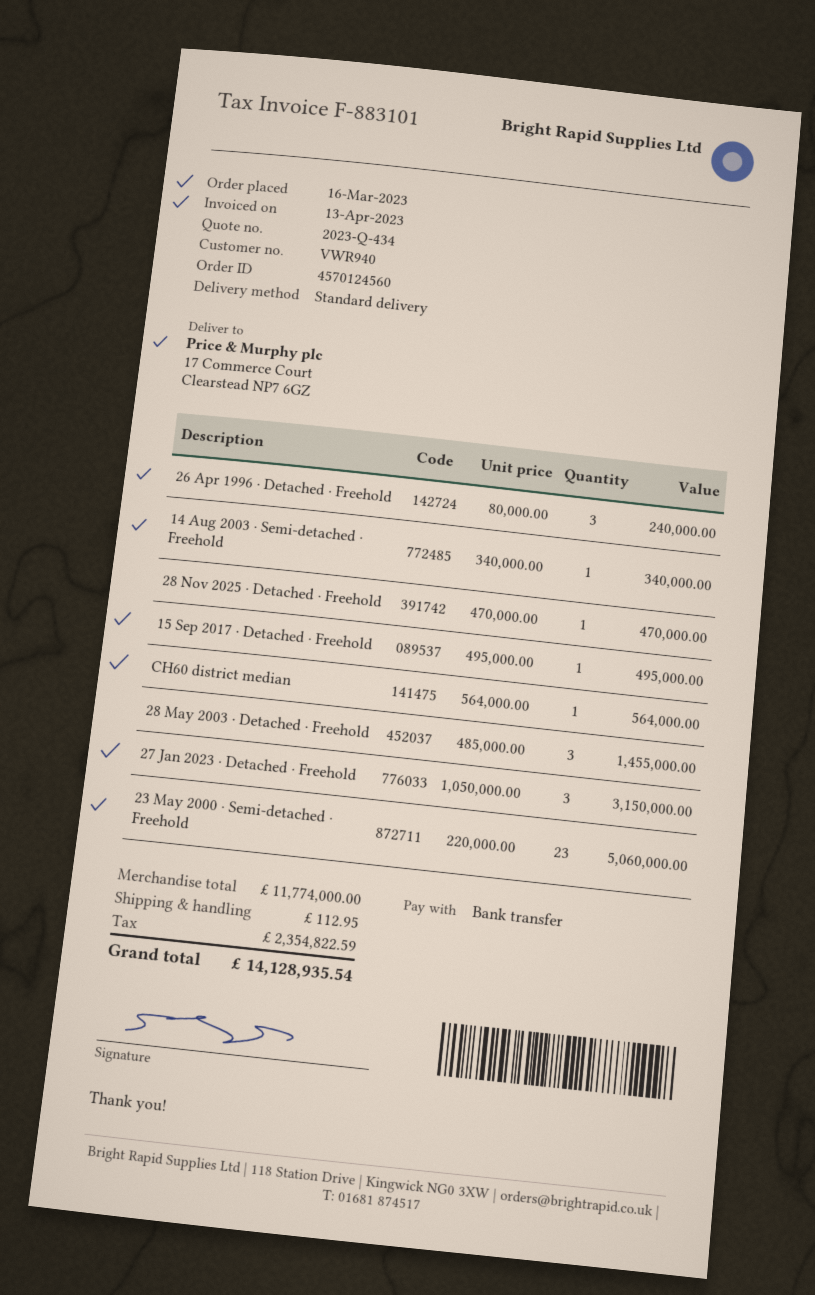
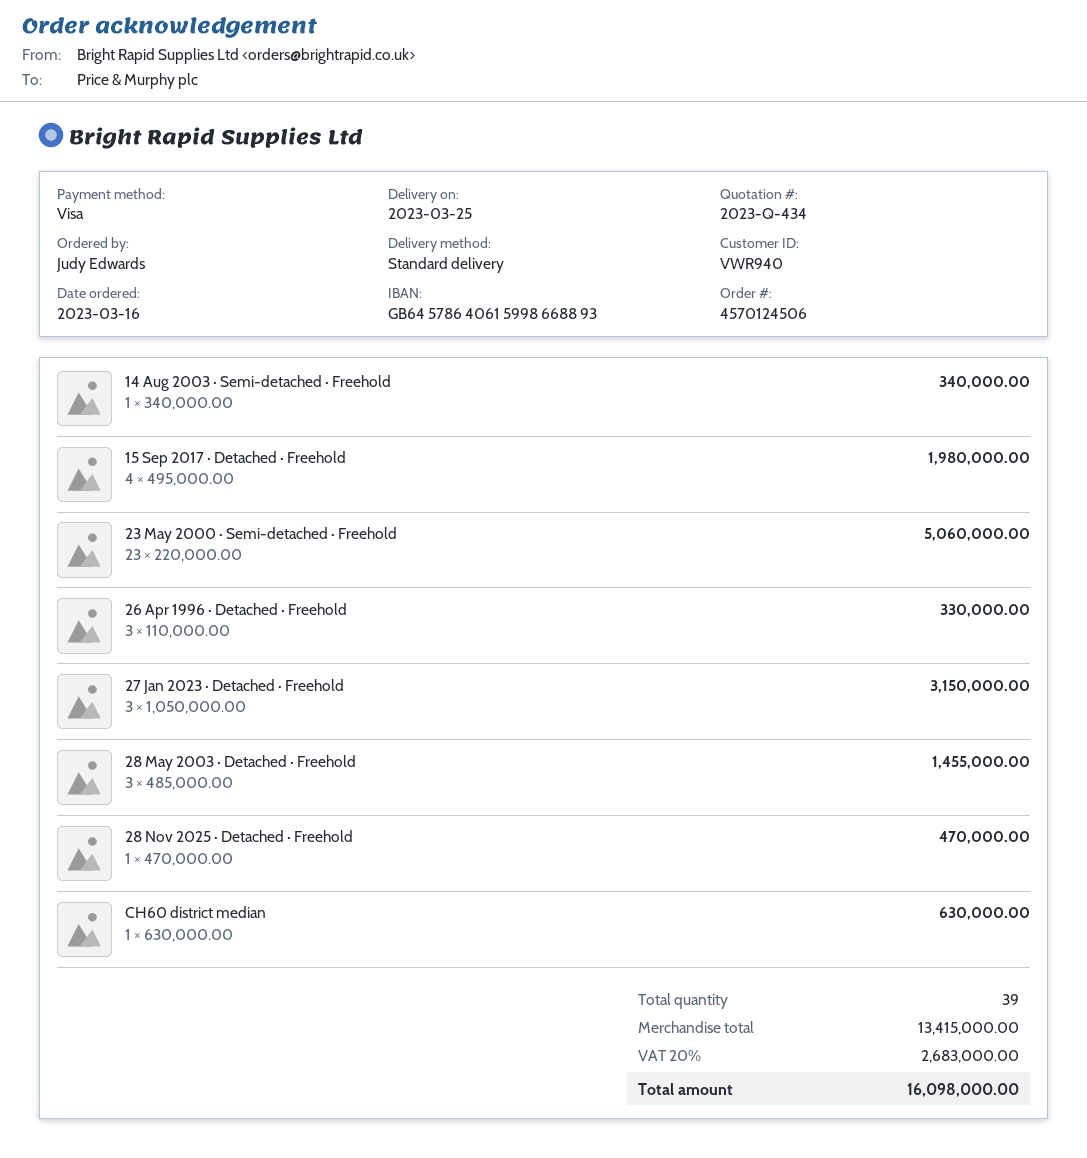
order number: 4570124560 -> 4570124506
payment method: bank transfer -> Visa
26 Apr 1996 · Detached · Freehold: 3 x 80000.00 = 240000.00 -> 3 x 110000.00 = 330000.00
15 Sep 2017 · Detached · Freehold: 1 x 495000.00 = 495000.00 -> 4 x 495000.00 = 1980000.00
CH60 district median: 1 x 564000.00 = 564000.00 -> 1 x 630000.00 = 630000.00
subtotal: 11774000.00 -> 13415000.00
shipping: 112.95 -> none
tax: 2354822.59 -> 2683000.00
total: 14128935.54 -> 16098000.00

